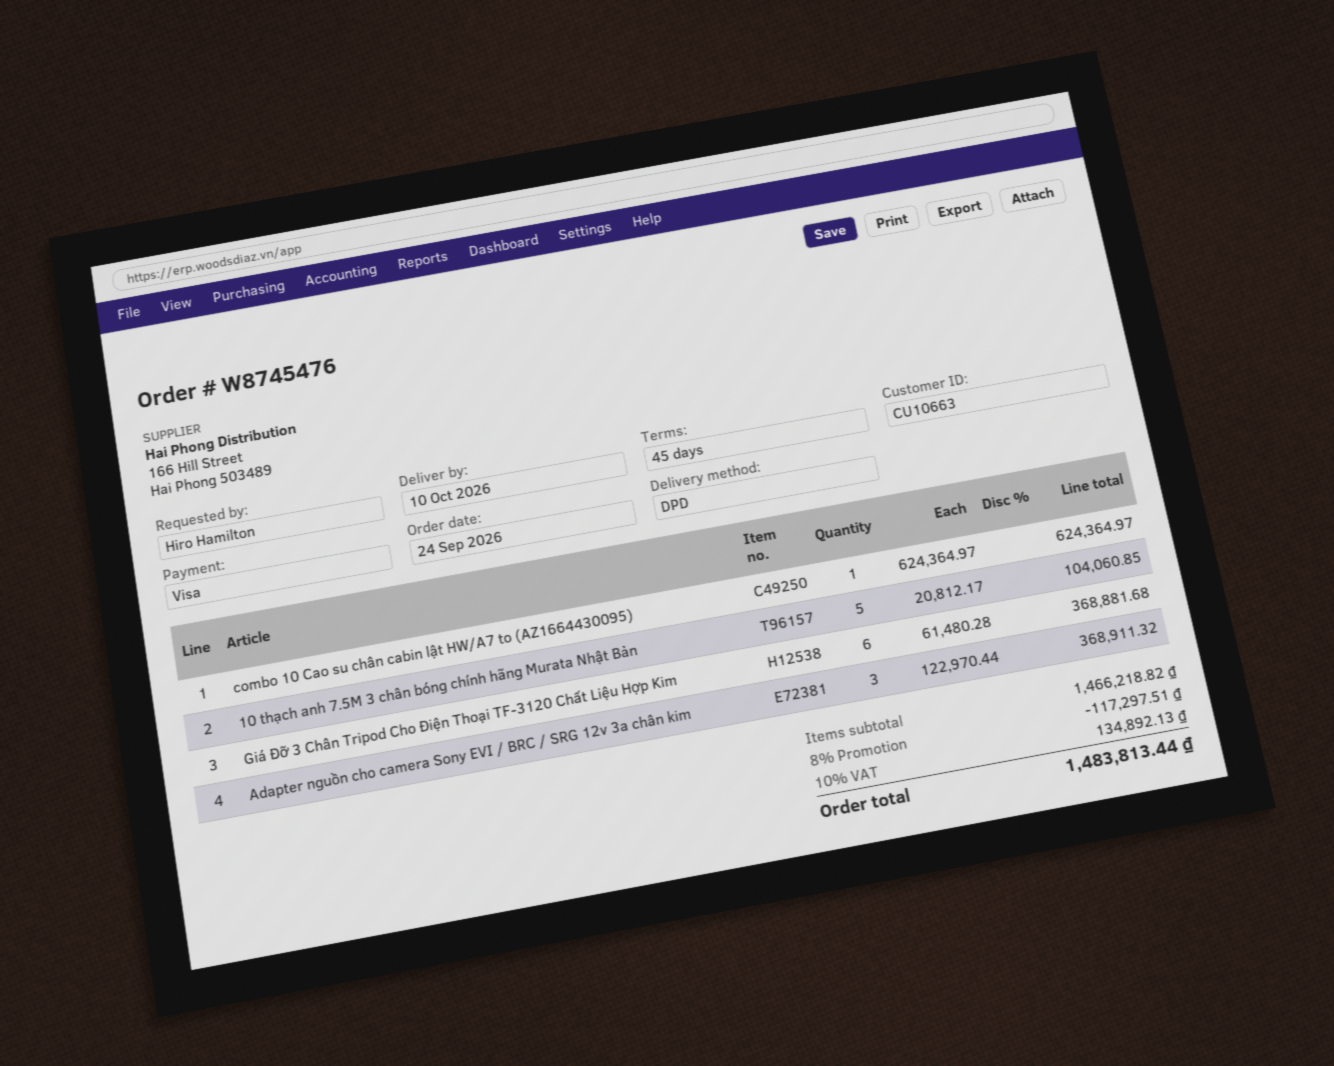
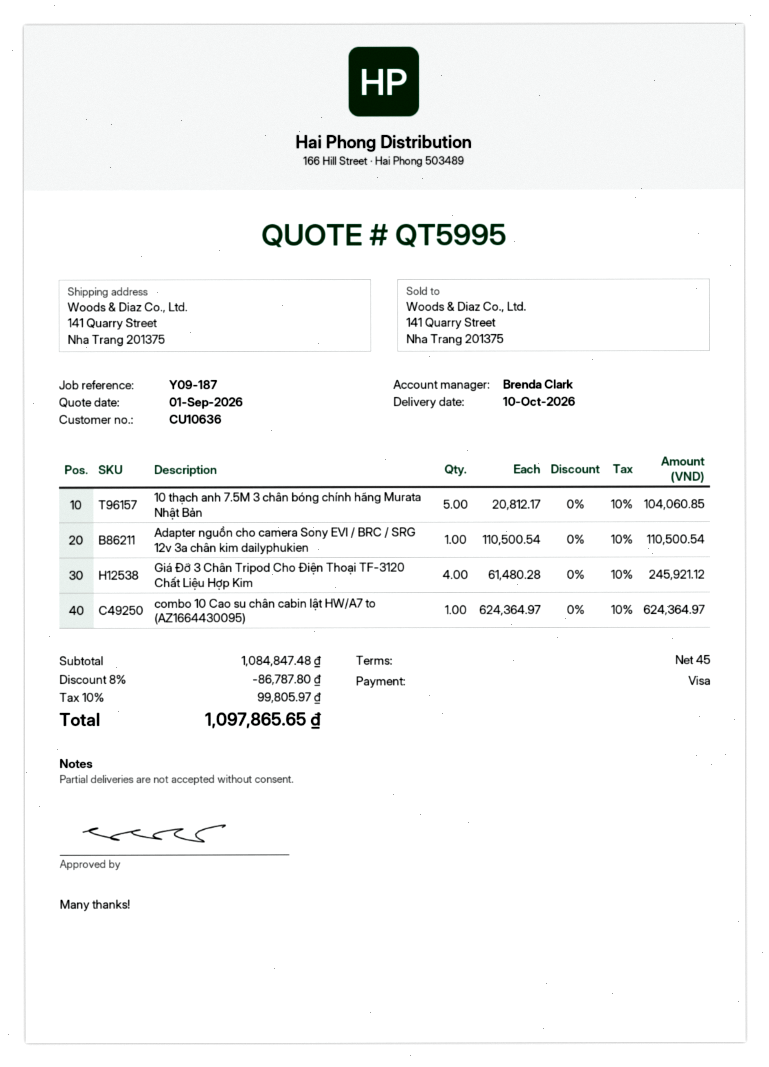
customer number: CU10663 -> CU10636
Giá Đỡ 3 Chân Tripod Cho Điện Thoại TF-3120 Chất Liệu Hợp Kim: 6 x 61480.28 = 368881.68 -> 4 x 61480.28 = 245921.12
Adapter nguồn cho camera Sony EVI / BRC / SRG 12v 3a chân kim: 3 x 122970.44 = 368911.32 -> none
Adapter nguồn cho camera Sony EVI / BRC / SRG 12v 3a chân kim dailyphukien: none -> 1 x 110500.54 = 110500.54
subtotal: 1466218.82 -> 1084847.48
discount: 8% = 117297.51 -> 8% = 86787.80
tax: 10% = 134892.13 -> 10% = 99805.97
total: 1483813.44 -> 1097865.65

